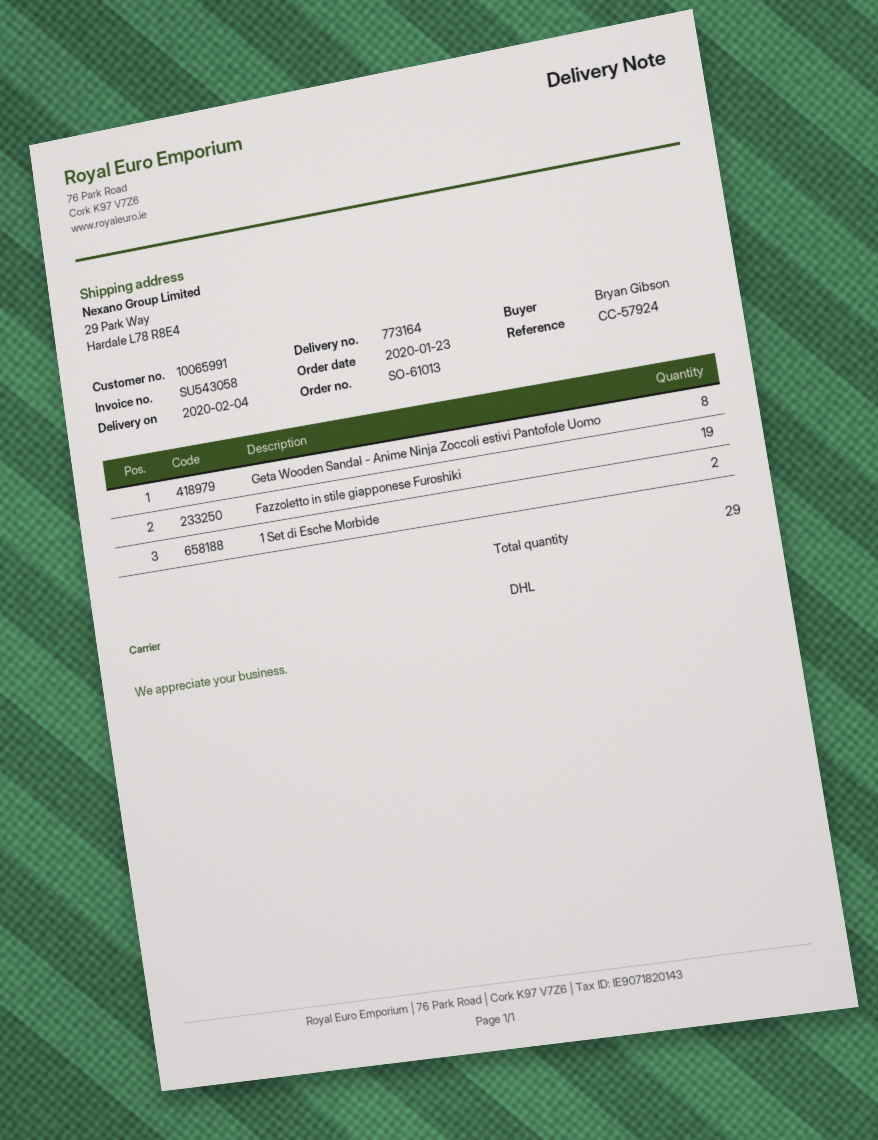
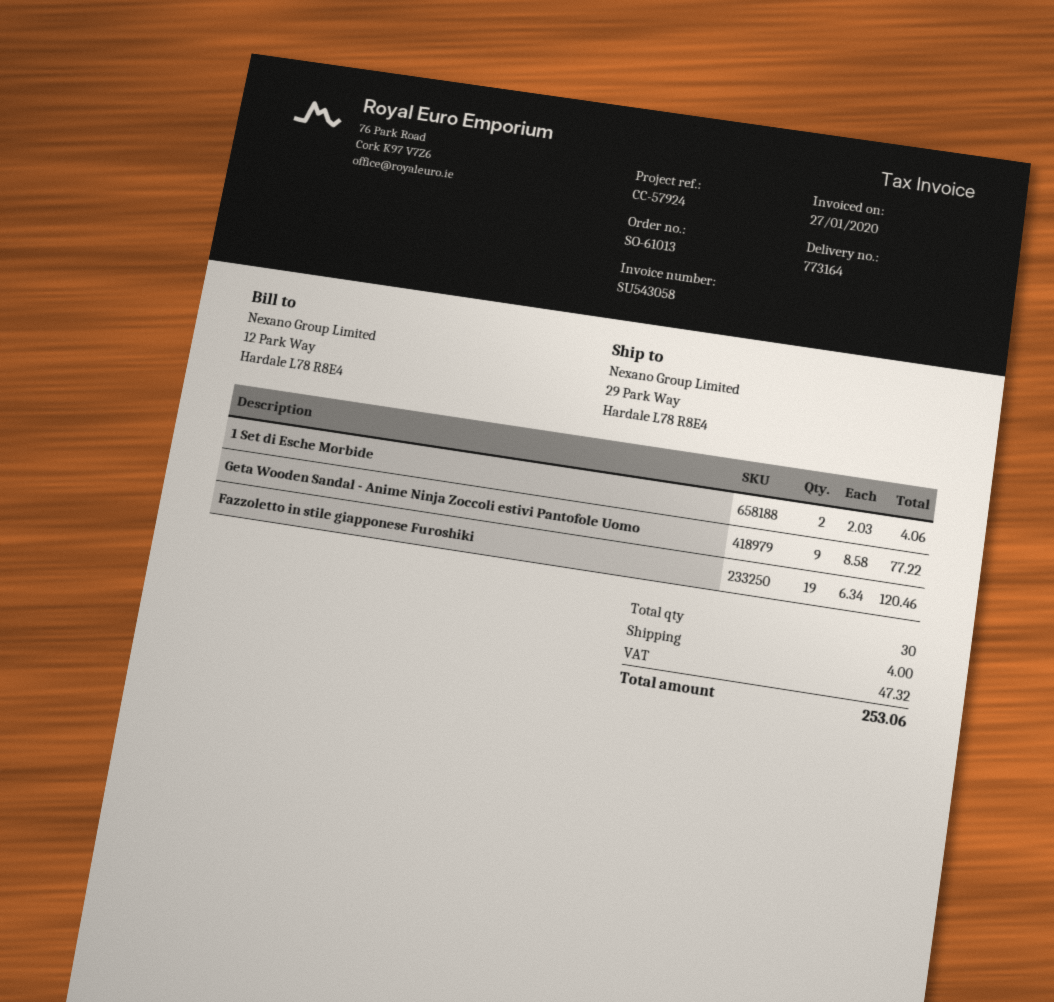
Geta Wooden Sandal - Anime Ninja Zoccoli estivi Pantofole Uomo: 8 -> 9
total quantity: 29 -> 30

